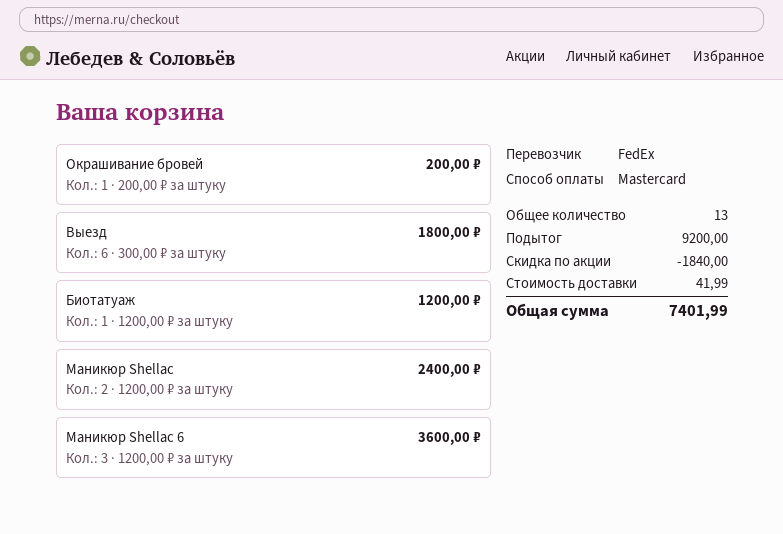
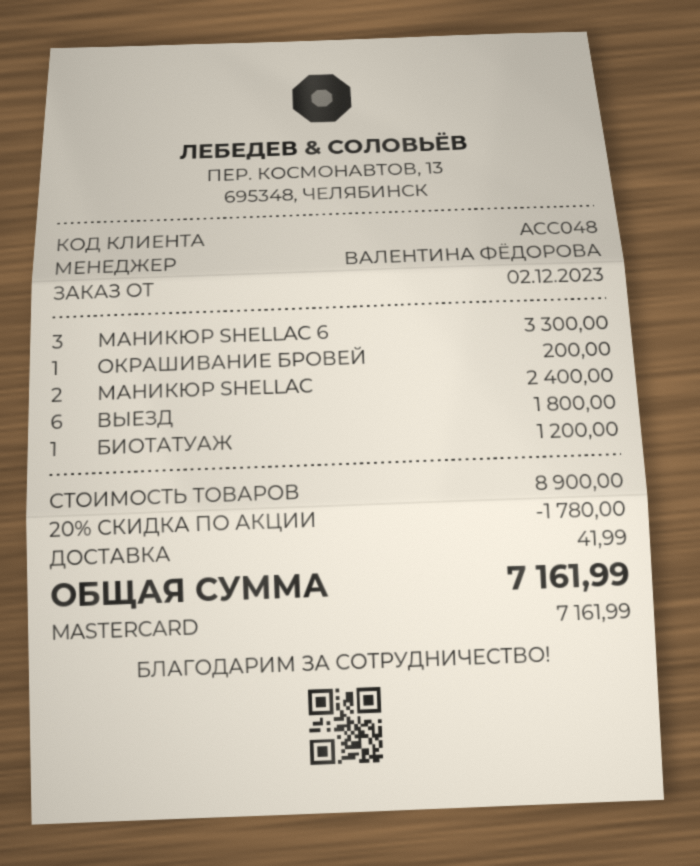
Маникюр Shellac 6: 3 for 3600.00 -> 3 for 3300.00
subtotal: 9200.00 -> 8900.00
discount: 1840.00 -> 1780.00
total: 7401.99 -> 7161.99

